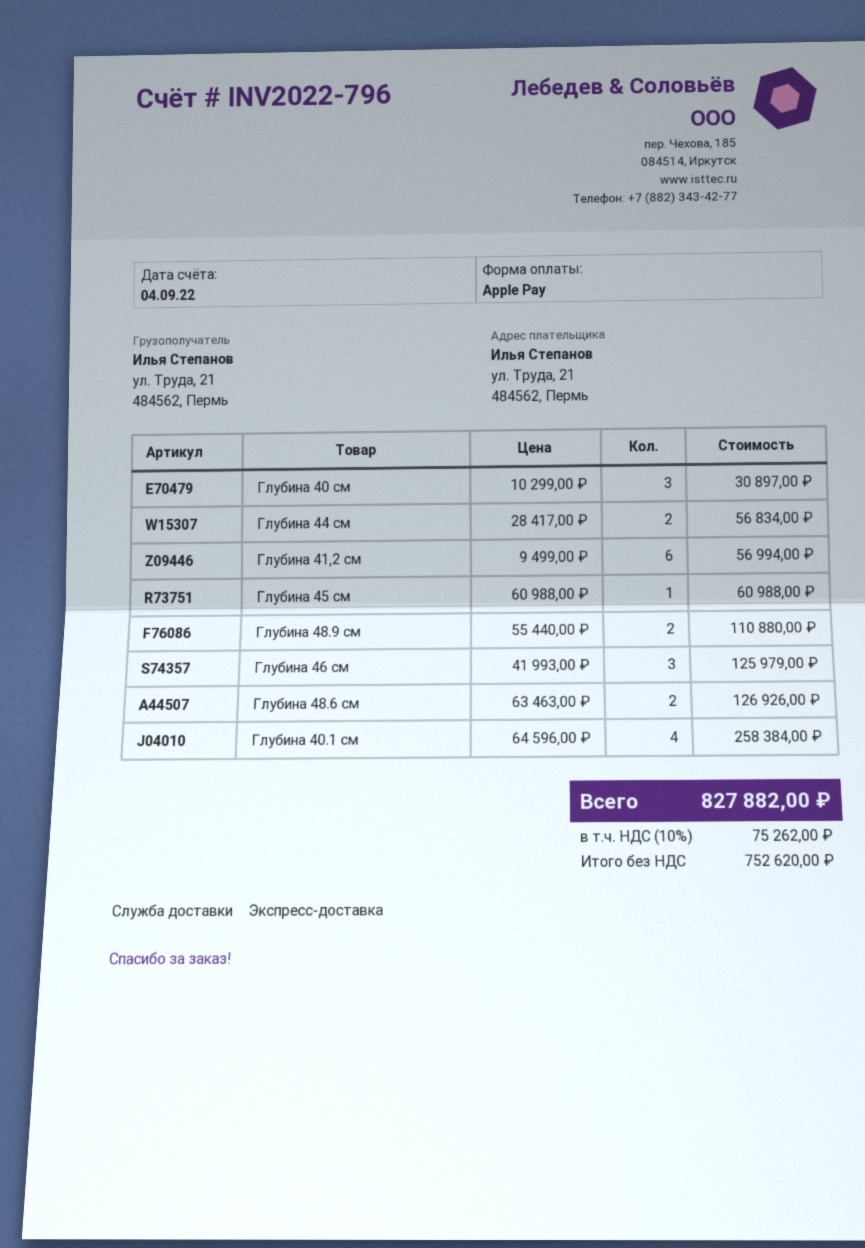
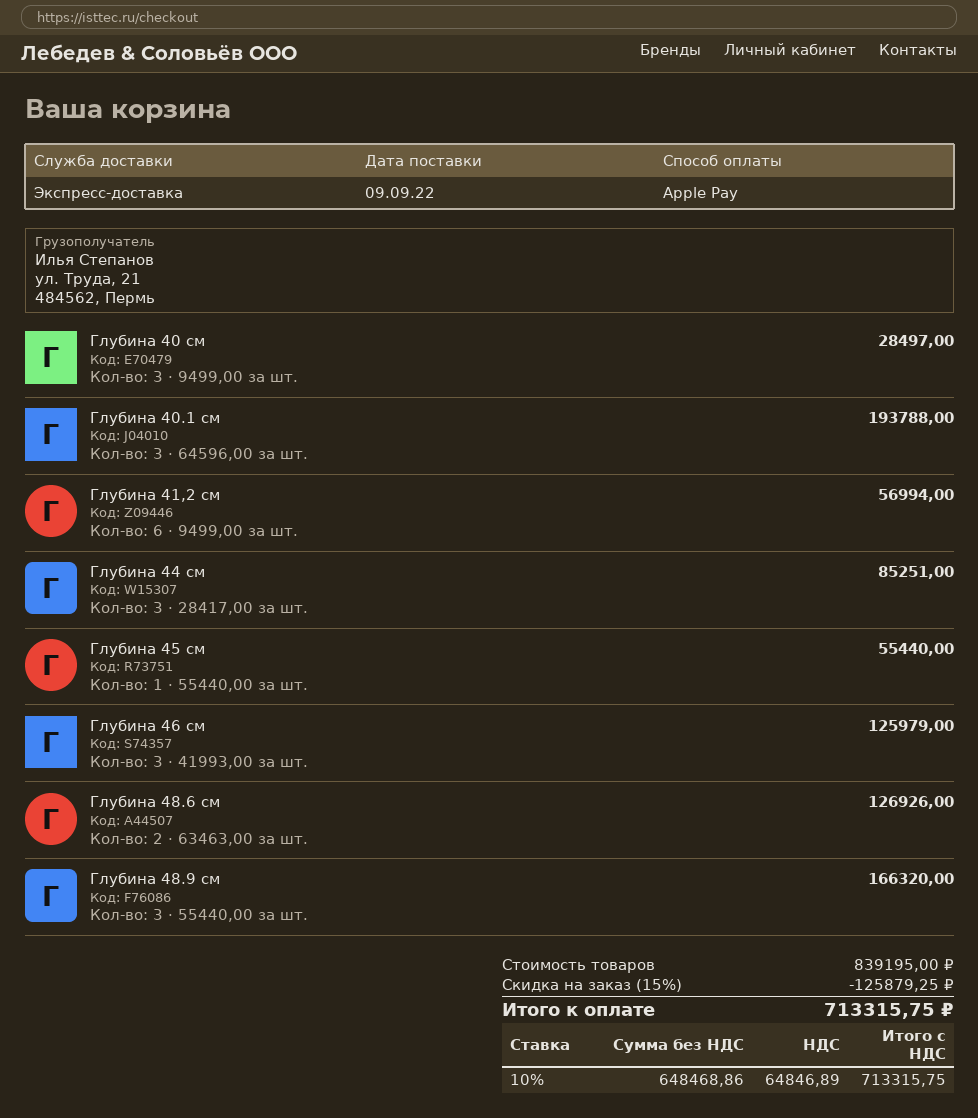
Глубина 40 см: 3 x 10299.00 = 30897.00 -> 3 x 9499.00 = 28497.00
Глубина 44 см: 2 x 28417.00 = 56834.00 -> 3 x 28417.00 = 85251.00
Глубина 45 см: 1 x 60988.00 = 60988.00 -> 1 x 55440.00 = 55440.00
Глубина 48.9 см: 2 x 55440.00 = 110880.00 -> 3 x 55440.00 = 166320.00
Глубина 40.1 см: 4 x 64596.00 = 258384.00 -> 3 x 64596.00 = 193788.00
discount: none -> 15% = 125879.25
net: 752620.00 -> 648468.86
tax: 10% = 75262.00 -> 10% = 64846.89
total: 827882.00 -> 713315.75

